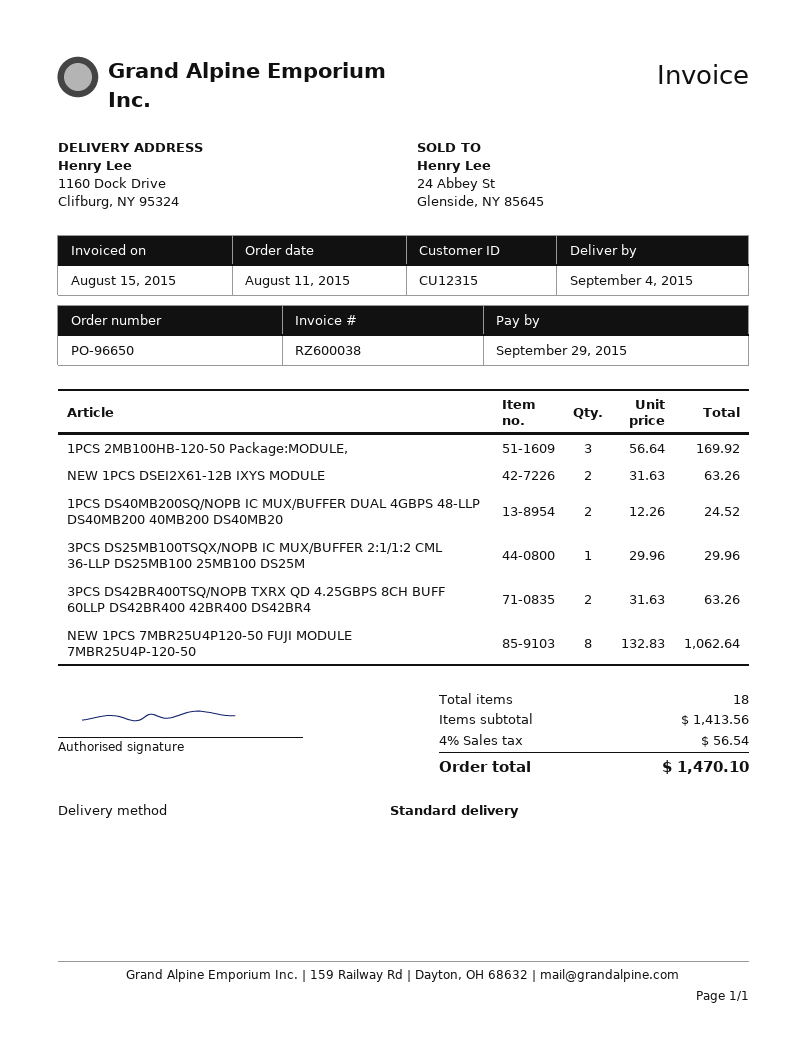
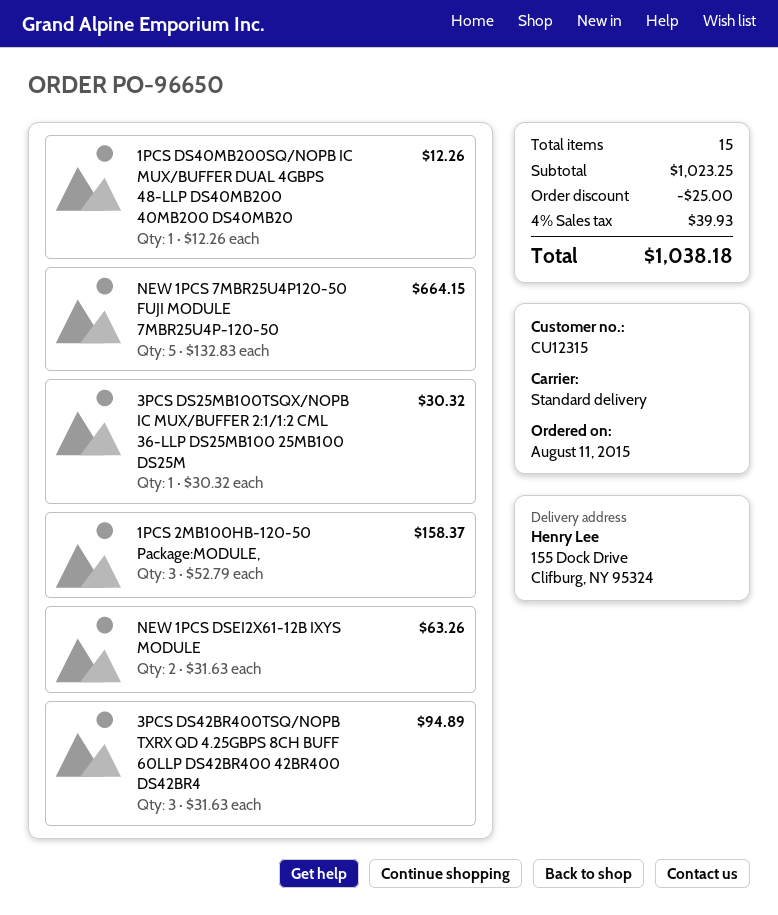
ship to: 1160 Dock Drive, Clifburg, NY 95324 -> 155 Dock Drive, Clifburg, NY 95324
1PCS 2MB100HB-120-50 Package:MODULE,: 3 x 56.64 = 169.92 -> 3 x 52.79 = 158.37
1PCS DS40MB200SQ/NOPB IC MUX/BUFFER DUAL 4GBPS 48-LLP DS40MB200 40MB200 DS40MB20: 2 x 12.26 = 24.52 -> 1 x 12.26 = 12.26
3PCS DS25MB100TSQX/NOPB IC MUX/BUFFER 2:1/1:2 CML 36-LLP DS25MB100 25MB100 DS25M: 1 x 29.96 = 29.96 -> 1 x 30.32 = 30.32
3PCS DS42BR400TSQ/NOPB TXRX QD 4.25GBPS 8CH BUFF 60LLP DS42BR400 42BR400 DS42BR4: 2 x 31.63 = 63.26 -> 3 x 31.63 = 94.89
NEW 1PCS 7MBR25U4P120-50 FUJI MODULE 7MBR25U4P-120-50: 8 x 132.83 = 1062.64 -> 5 x 132.83 = 664.15
total quantity: 18 -> 15
subtotal: 1413.56 -> 1023.25
discount: none -> 25.00
tax: 4% = 56.54 -> 4% = 39.93
total: 1470.10 -> 1038.18

